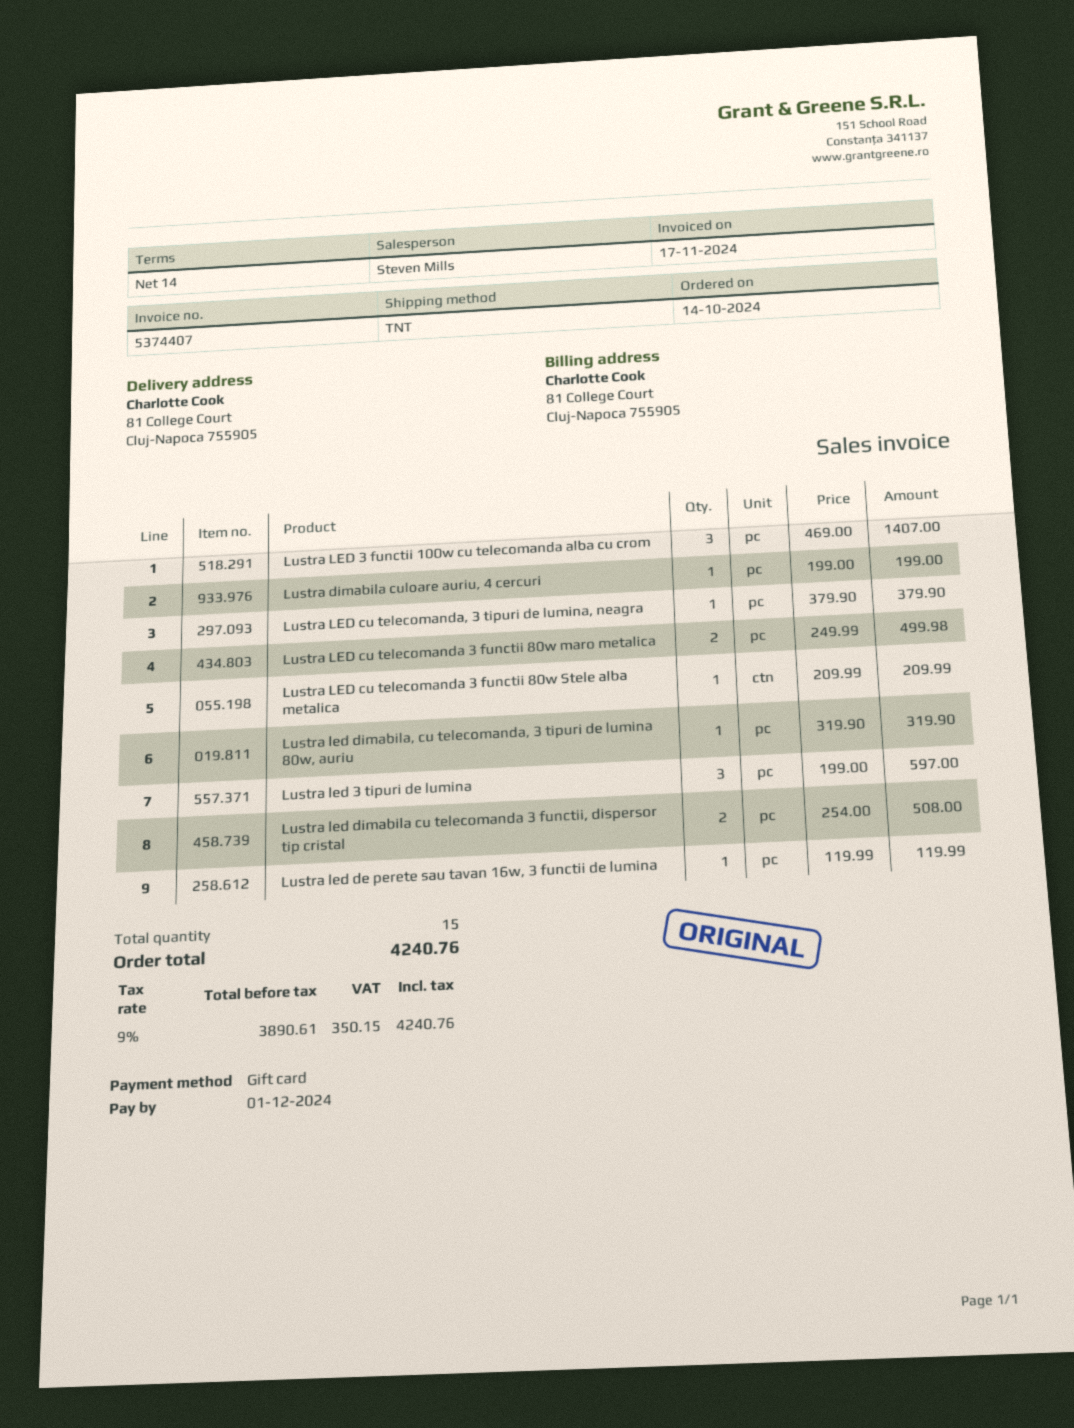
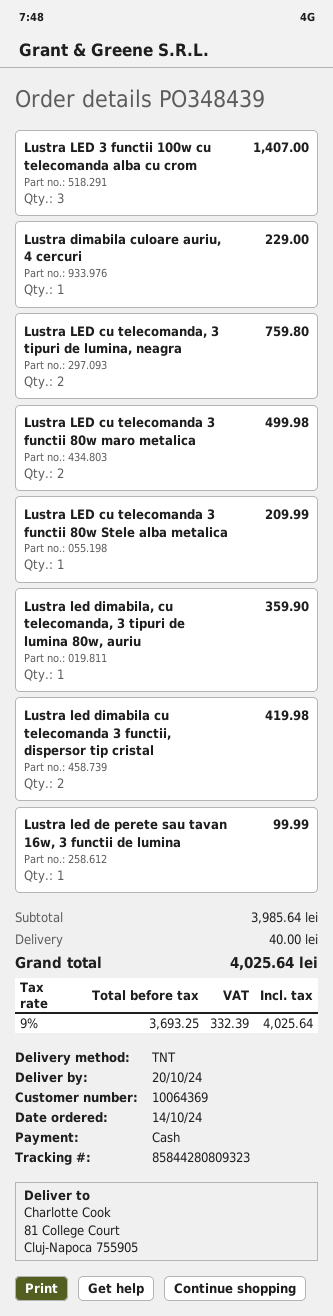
payment method: gift card -> cash
Lustra dimabila culoare auriu, 4 cercuri: 1 for 199.00 -> 1 for 229.00
Lustra LED cu telecomanda, 3 tipuri de lumina, neagra: 1 for 379.90 -> 2 for 759.80
Lustra led dimabila, cu telecomanda, 3 tipuri de lumina 80w, auriu: 1 for 319.90 -> 1 for 359.90
Lustra led 3 tipuri de lumina: 3 for 597.00 -> none
Lustra led dimabila cu telecomanda 3 functii, dispersor tip cristal: 2 for 508.00 -> 2 for 419.98
Lustra led de perete sau tavan 16w, 3 functii de lumina: 1 for 119.99 -> 1 for 99.99
shipping: none -> 40.00
net: 3890.61 -> 3693.25
tax: 9% = 350.15 -> 9% = 332.39
total: 4240.76 -> 4025.64

